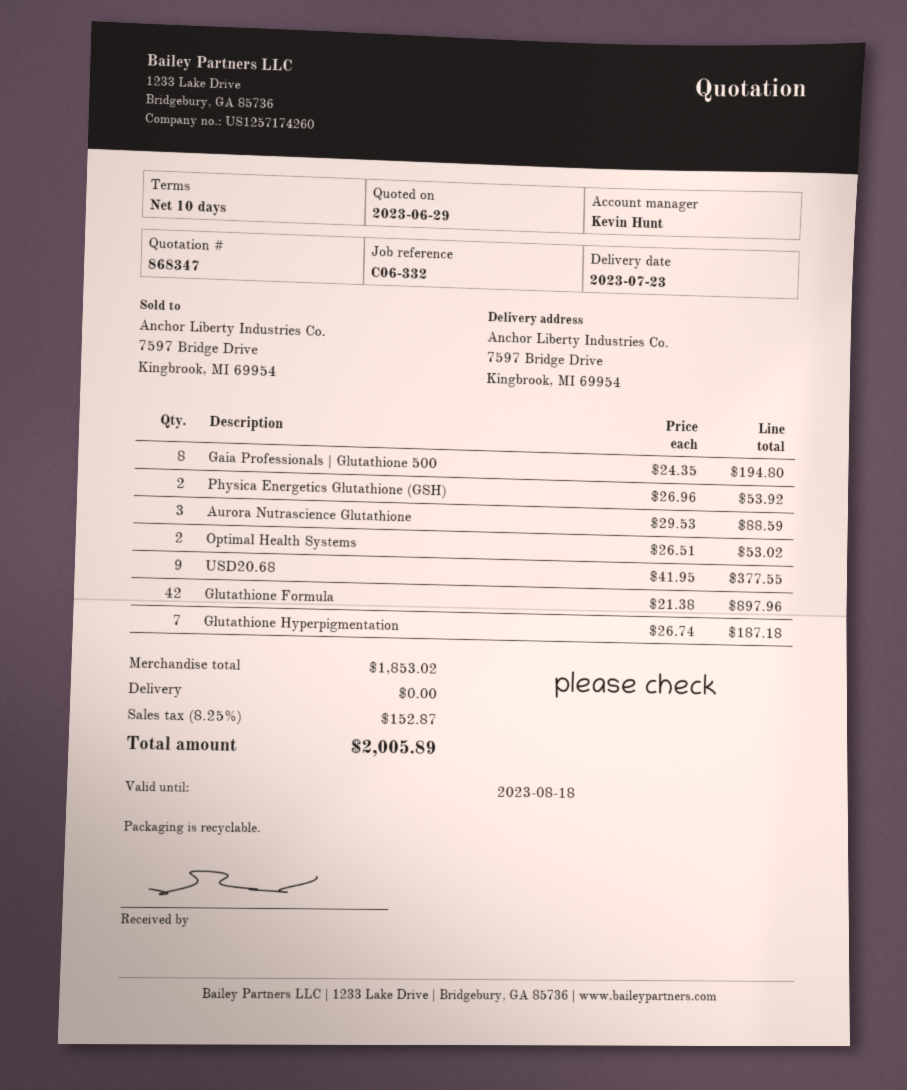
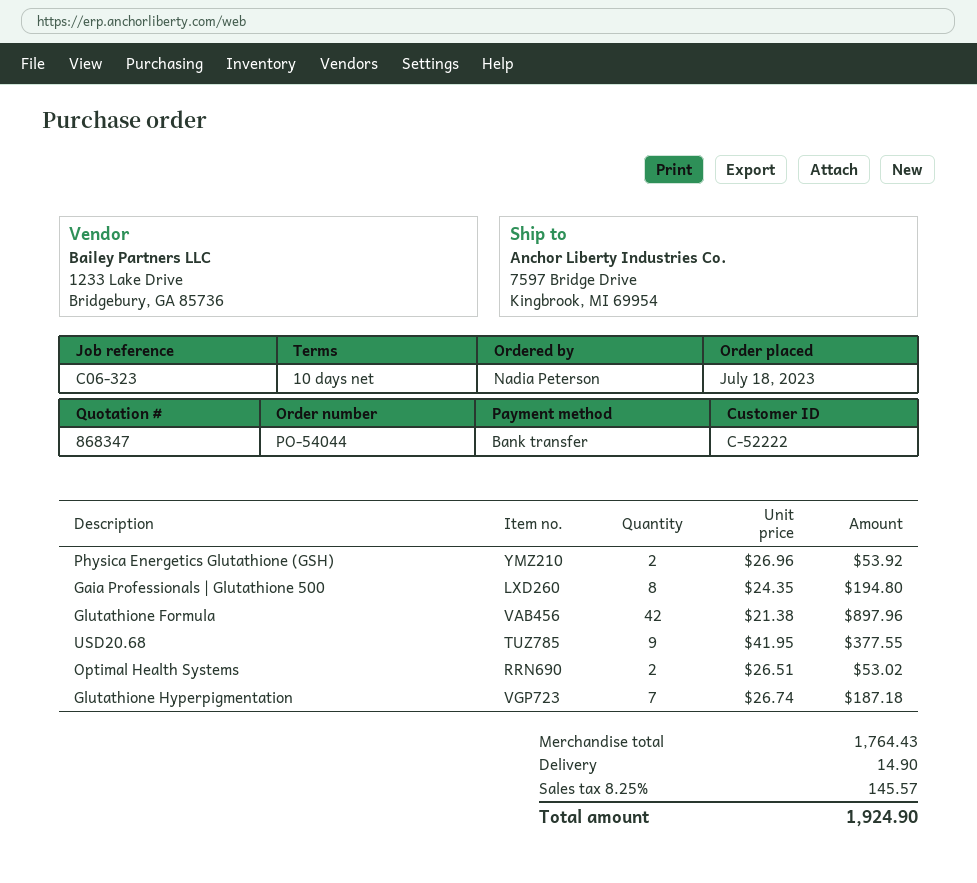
reference: C06-332 -> C06-323
Aurora Nutrascience Glutathione: 3 x 29.53 = 88.59 -> none
subtotal: 1853.02 -> 1764.43
shipping: 0.00 -> 14.90
tax: 8.25% = 152.87 -> 8.25% = 145.57
total: 2005.89 -> 1924.90

